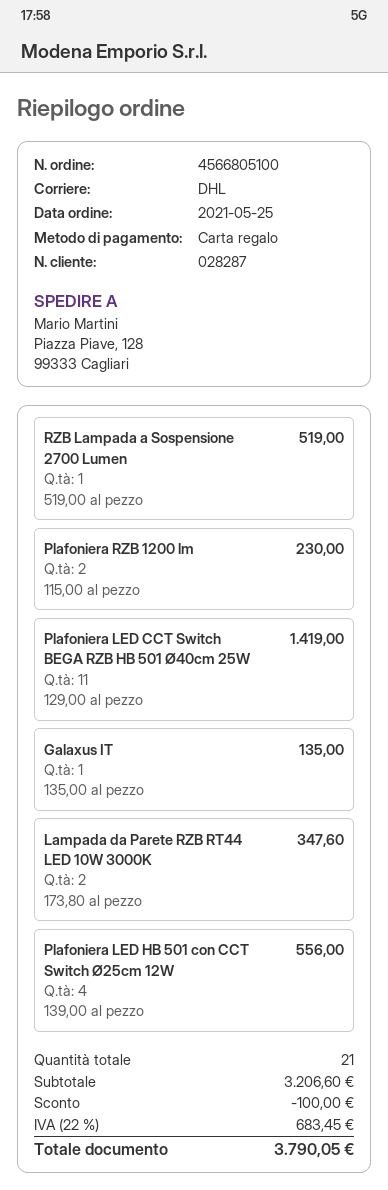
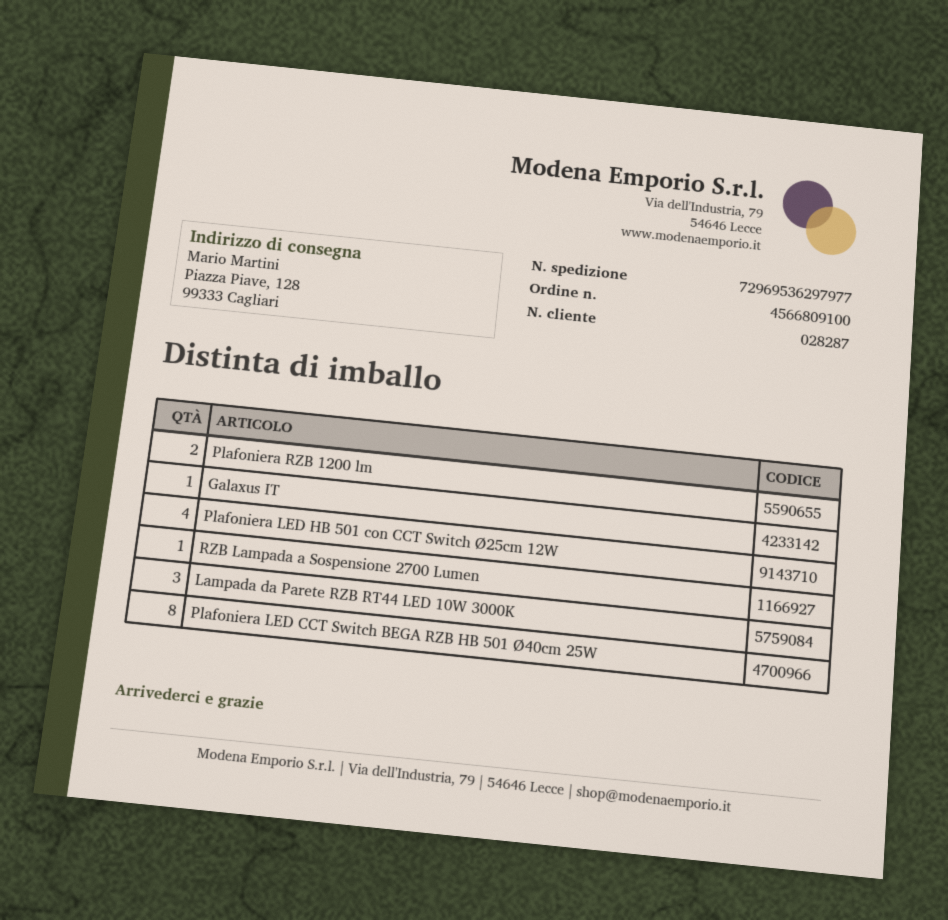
order number: 4566805100 -> 4566809100
Plafoniera LED CCT Switch BEGA RZB HB 501 Ø40cm 25W: 11 -> 8
Lampada da Parete RZB RT44 LED 10W 3000K: 2 -> 3

